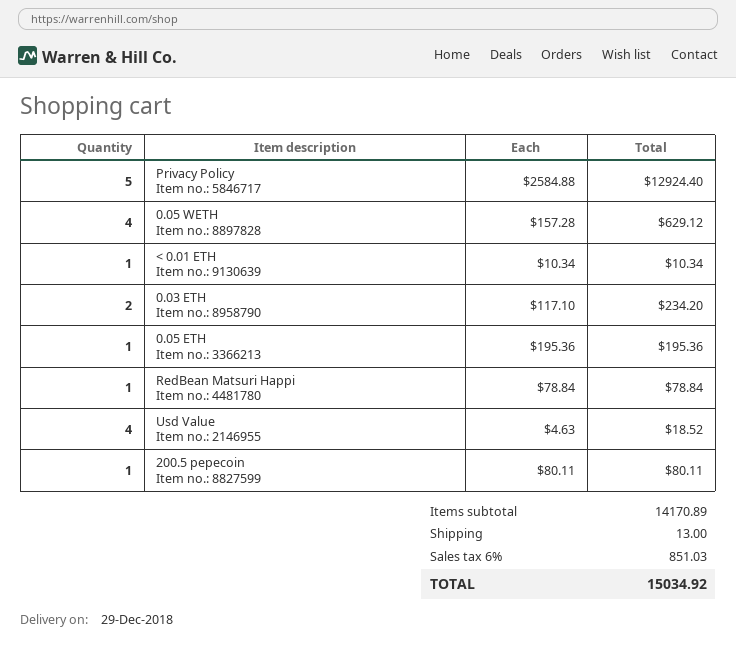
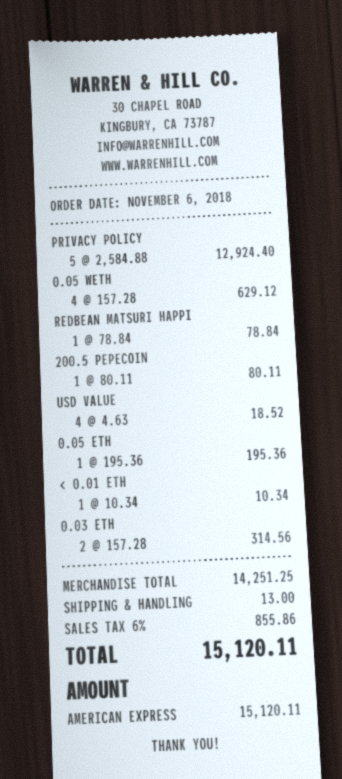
0.03 ETH: 2 x 117.10 = 234.20 -> 2 x 157.28 = 314.56
subtotal: 14170.89 -> 14251.25
tax: 6% = 851.03 -> 6% = 855.86
total: 15034.92 -> 15120.11

